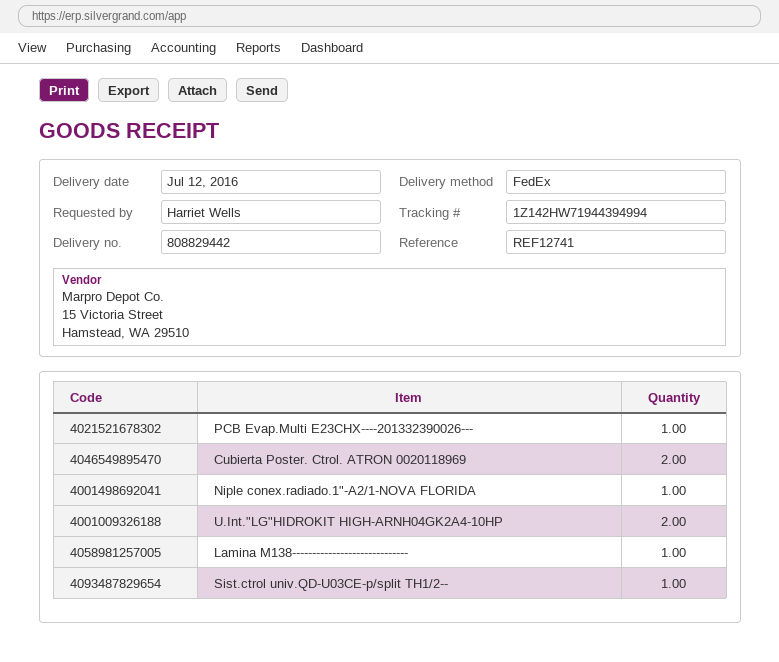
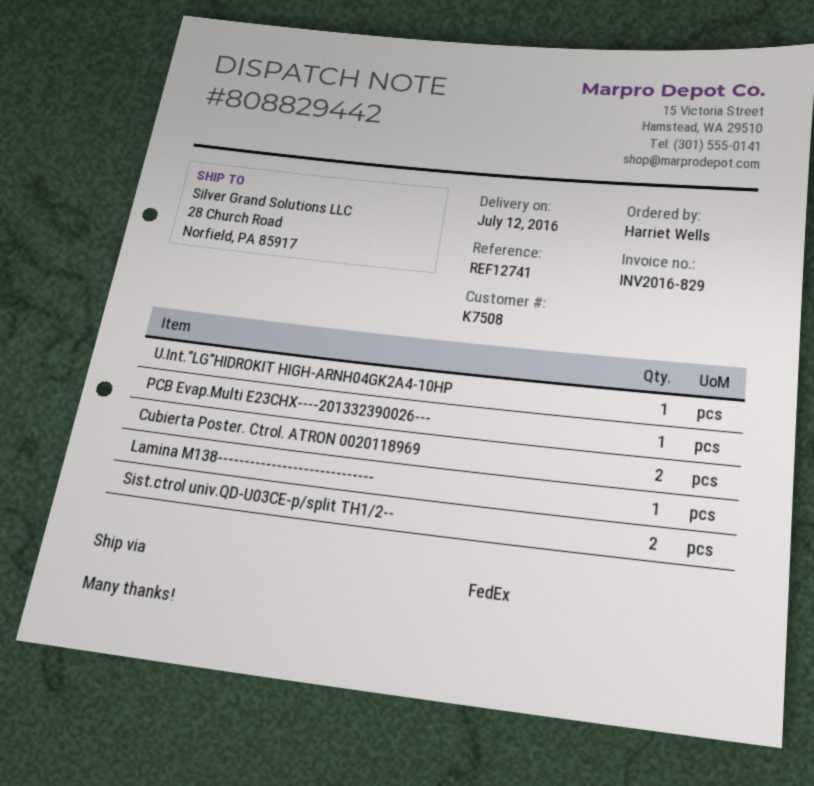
Niple conex.radiado.1"-A2/1-NOVA FLORIDA: 1 -> none
U.Int."LG"HIDROKIT HIGH-ARNH04GK2A4-10HP: 2 -> 1
Sist.ctrol univ.QD-U03CE-p/split TH1/2--: 1 -> 2

